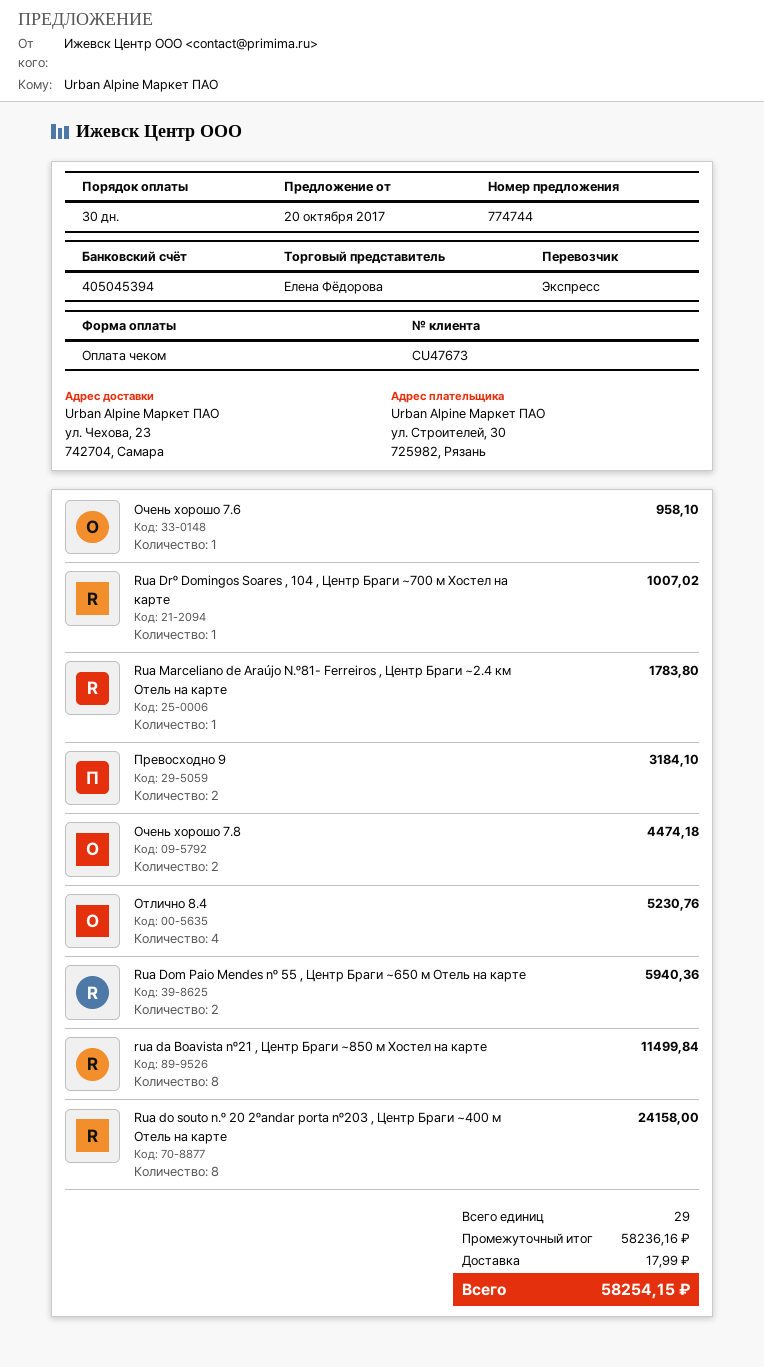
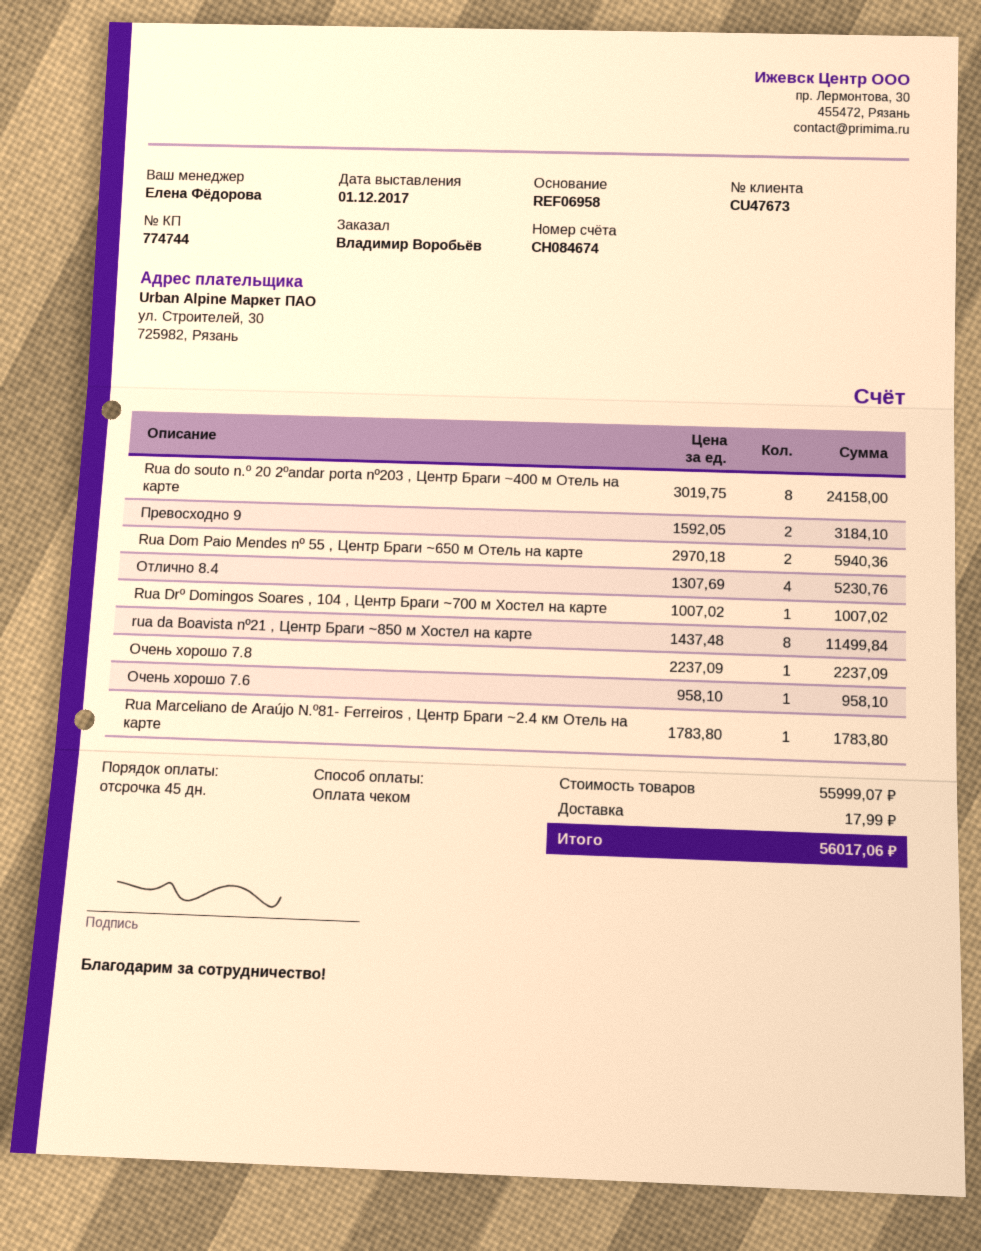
payment terms: 30 days -> 45 days
Очень хорошо 7.8: 2 for 4474.18 -> 1 for 2237.09
subtotal: 58236.16 -> 55999.07
total: 58254.15 -> 56017.06

